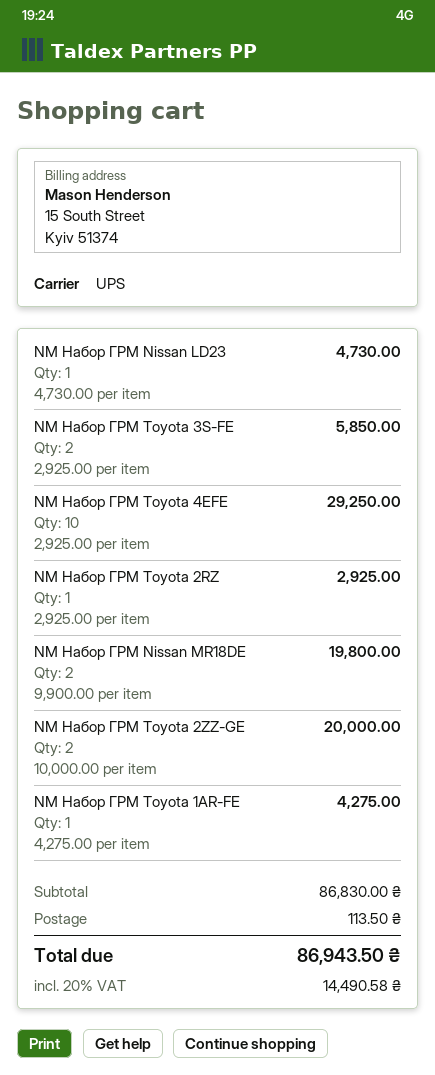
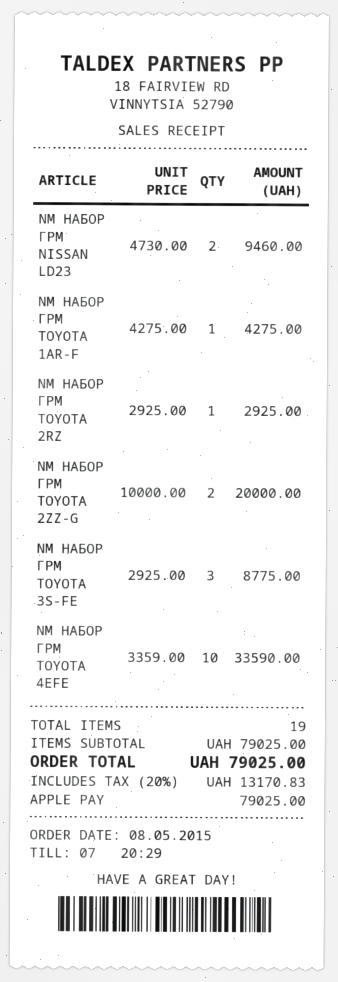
NM Набор ГРМ Nissan LD23: 1 x 4730.00 = 4730.00 -> 2 x 4730.00 = 9460.00
NM Набор ГРМ Toyota 3S-FE: 2 x 2925.00 = 5850.00 -> 3 x 2925.00 = 8775.00
NM Набор ГРМ Toyota 4EFE: 10 x 2925.00 = 29250.00 -> 10 x 3359.00 = 33590.00
NM Набор ГРМ Nissan MR18DE: 2 x 9900.00 = 19800.00 -> none
subtotal: 86830.00 -> 79025.00
shipping: 113.50 -> none
tax: 20% = 14490.58 -> 20% = 13170.83
total: 86943.50 -> 79025.00

